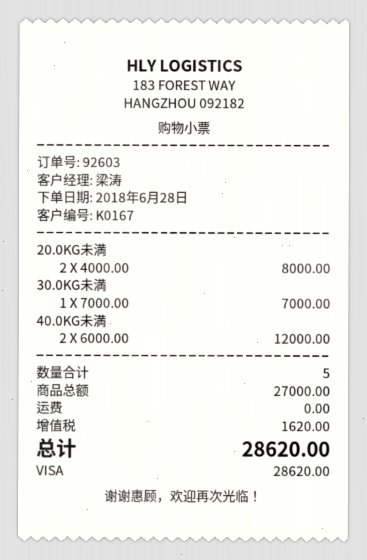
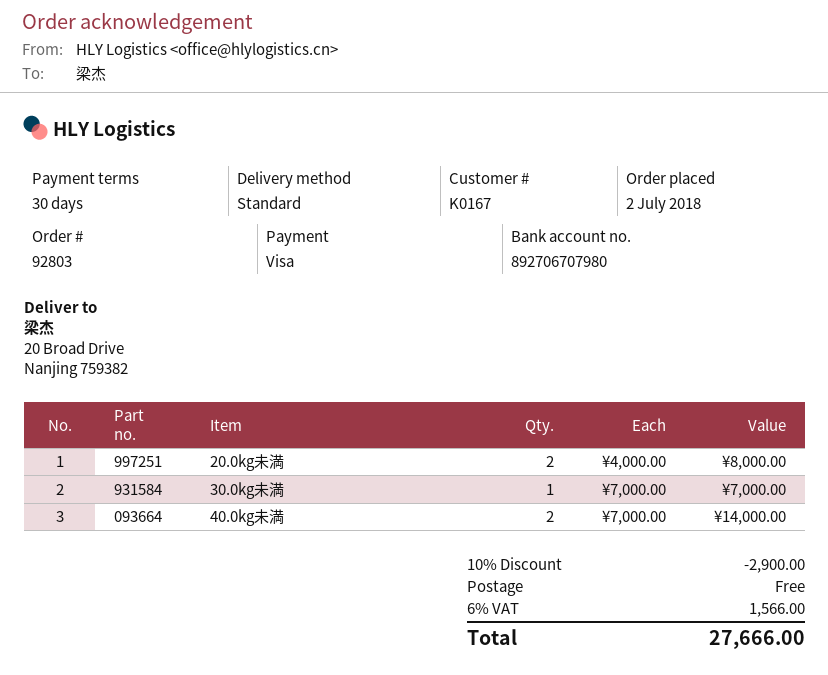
order number: 92603 -> 92803
order date: 2018-06-28 -> 2018-07-02
40.0KG未満: 2 x 6000.00 = 12000.00 -> 2 x 7000.00 = 14000.00
discount: none -> 10% = 2900.00
tax: 1620.00 -> 1566.00
total: 28620.00 -> 27666.00

